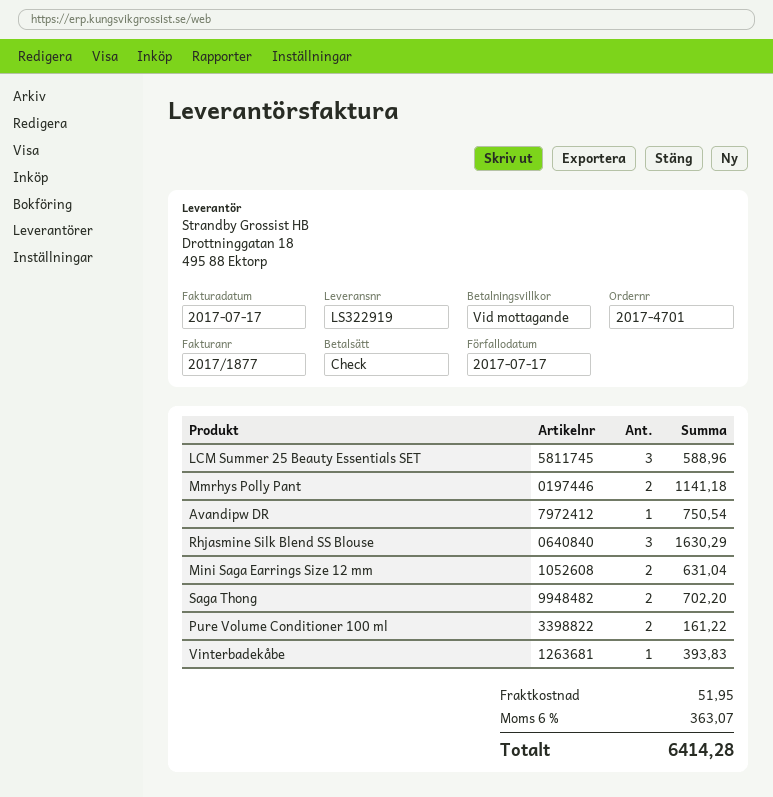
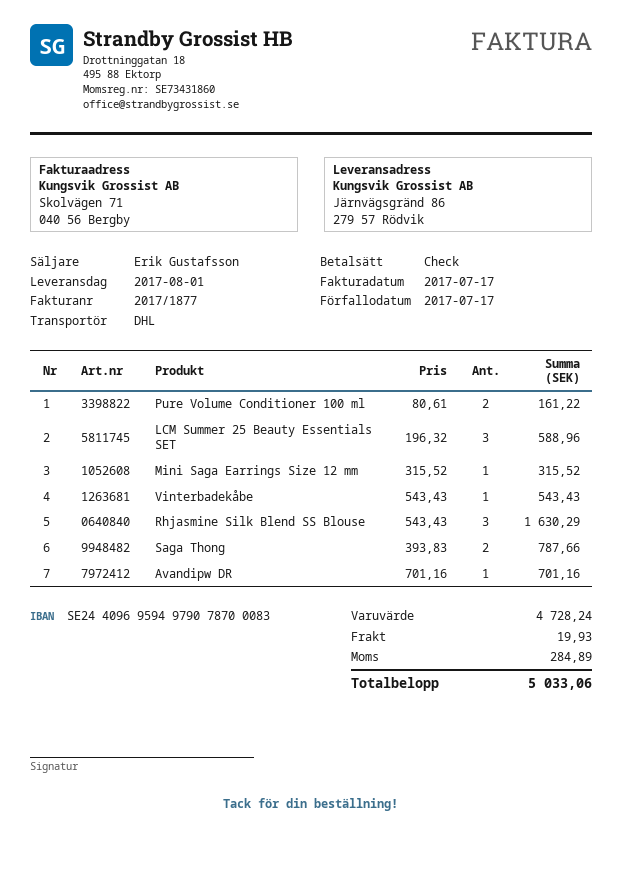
Mmrhys Polly Pant: 2 for 1141.18 -> none
Avandipw DR: 1 for 750.54 -> 1 for 701.16
Mini Saga Earrings Size 12 mm: 2 for 631.04 -> 1 for 315.52
Saga Thong: 2 for 702.20 -> 2 for 787.66
Vinterbadekåbe: 1 for 393.83 -> 1 for 543.43
shipping: 51.95 -> 19.93
tax: 363.07 -> 284.89
total: 6414.28 -> 5033.06

